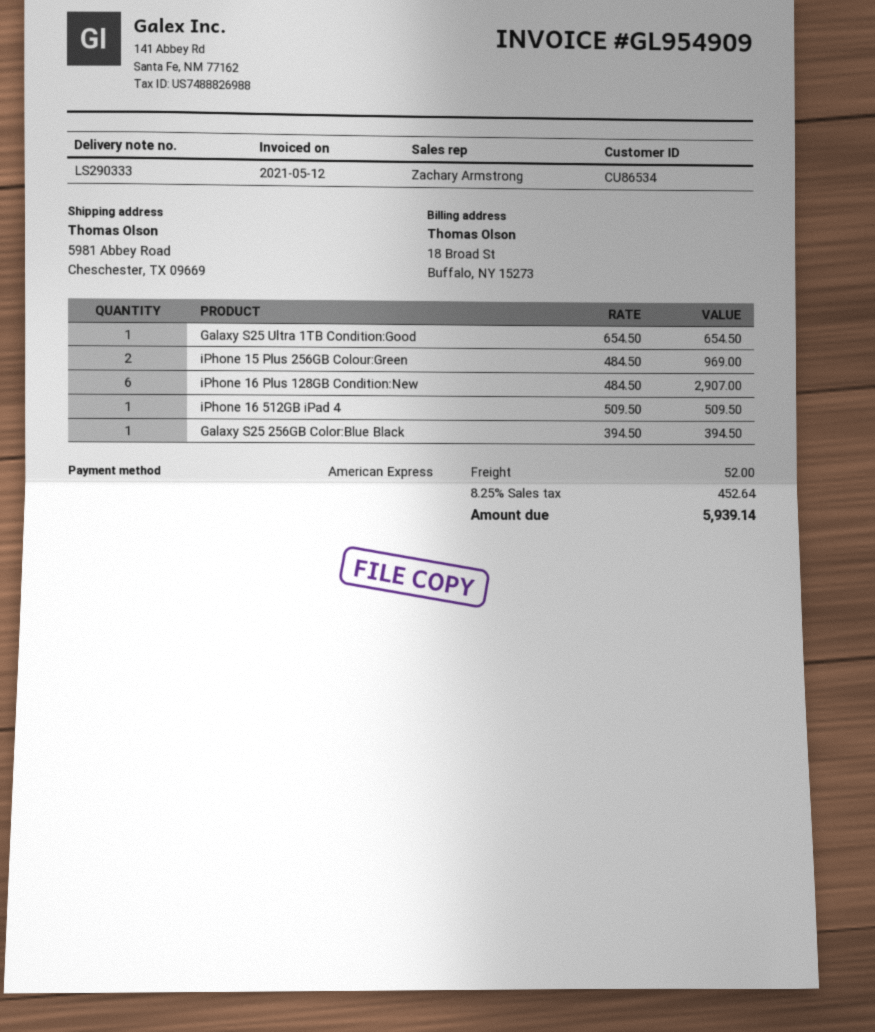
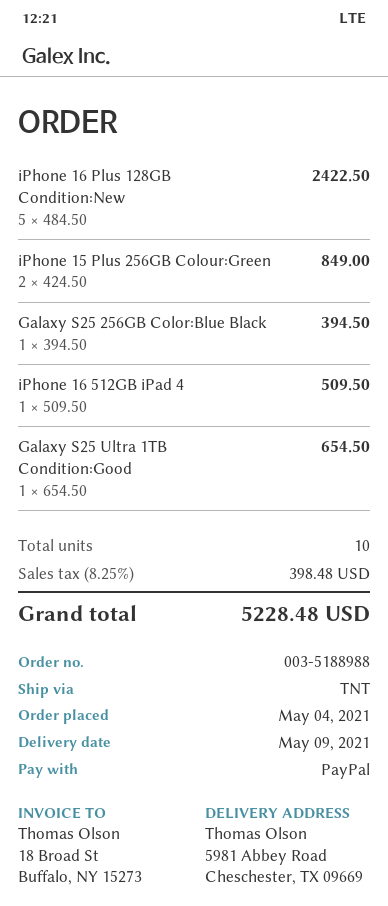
payment method: American Express -> PayPal
iPhone 15 Plus 256GB Colour:Green: 2 x 484.50 = 969.00 -> 2 x 424.50 = 849.00
iPhone 16 Plus 128GB Condition:New: 6 x 484.50 = 2907.00 -> 5 x 484.50 = 2422.50
shipping: 52.00 -> none
tax: 8.25% = 452.64 -> 8.25% = 398.48
total: 5939.14 -> 5228.48

